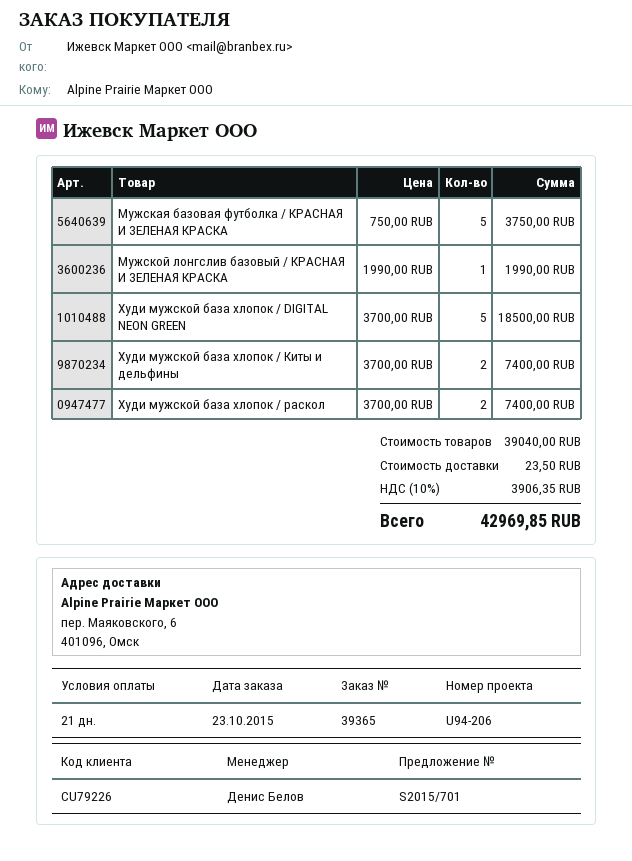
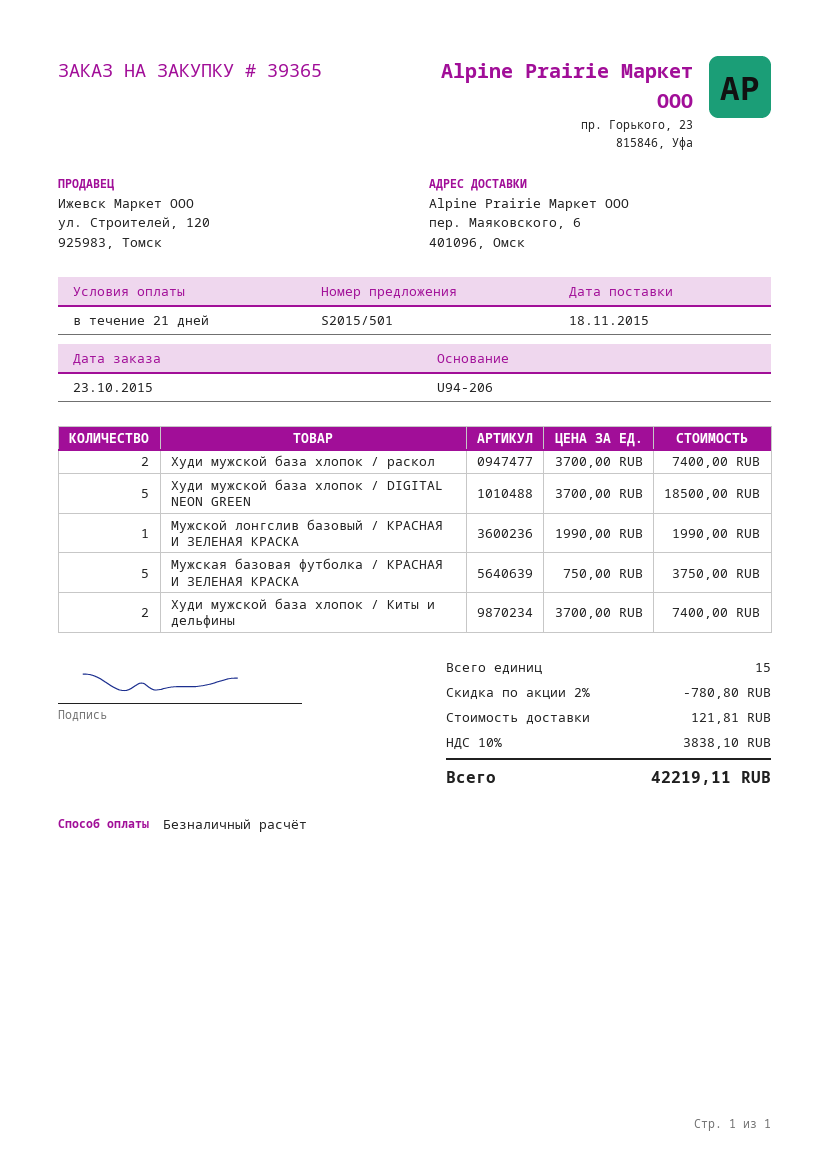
quote number: S2015/701 -> S2015/501
discount: none -> 2% = 780.80
shipping: 23.50 -> 121.81
tax: 10% = 3906.35 -> 10% = 3838.10
total: 42969.85 -> 42219.11

